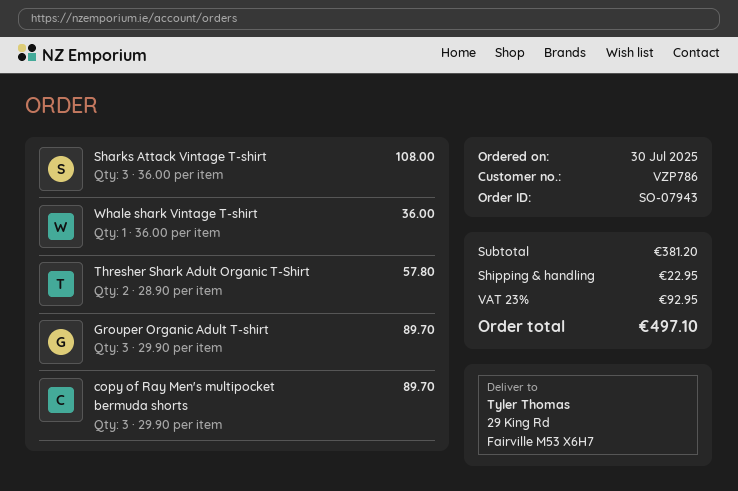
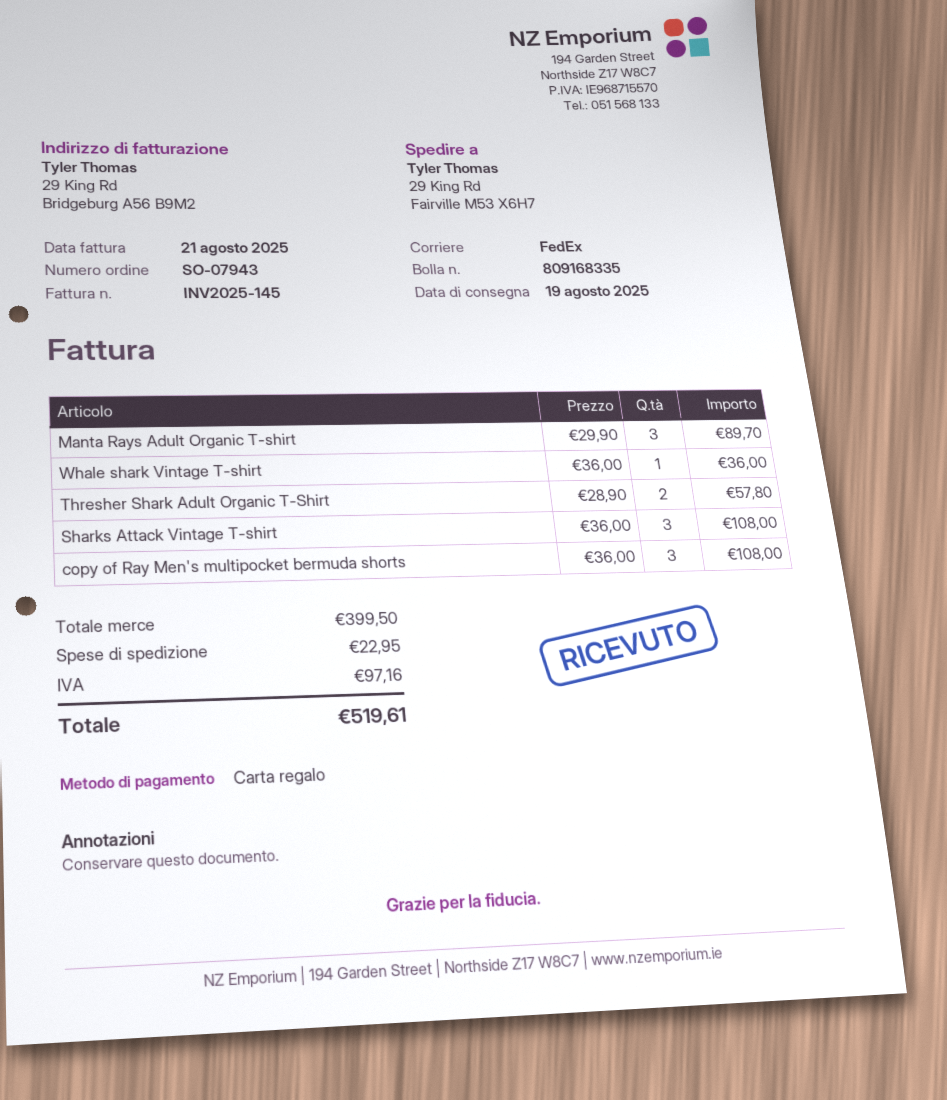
Grouper Organic Adult T-shirt: 3 x 29.90 = 89.70 -> none
copy of Ray Men's multipocket bermuda shorts: 3 x 29.90 = 89.70 -> 3 x 36.00 = 108.00
Manta Rays Adult Organic T-shirt: none -> 3 x 29.90 = 89.70
subtotal: 381.20 -> 399.50
tax: 92.95 -> 97.16
total: 497.10 -> 519.61

